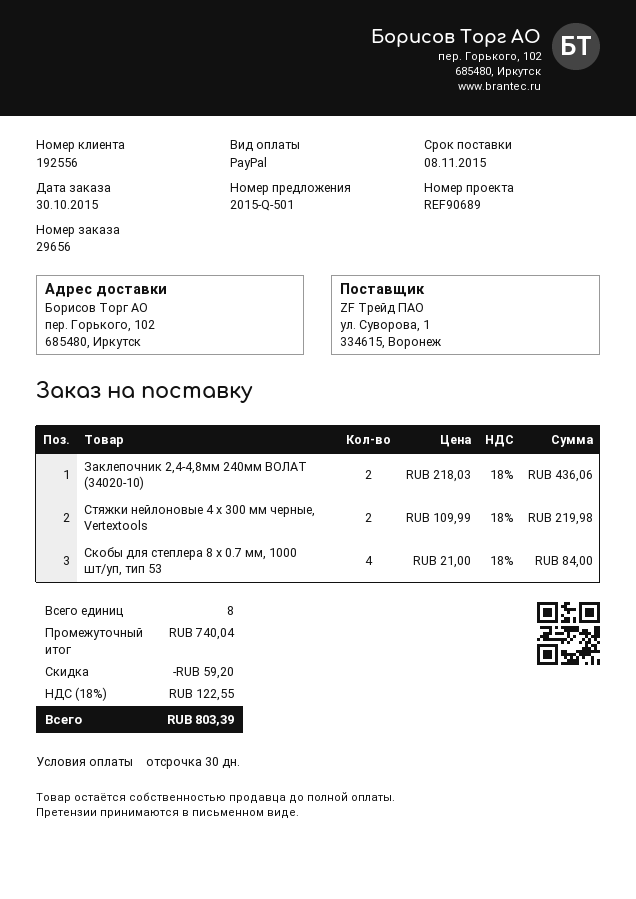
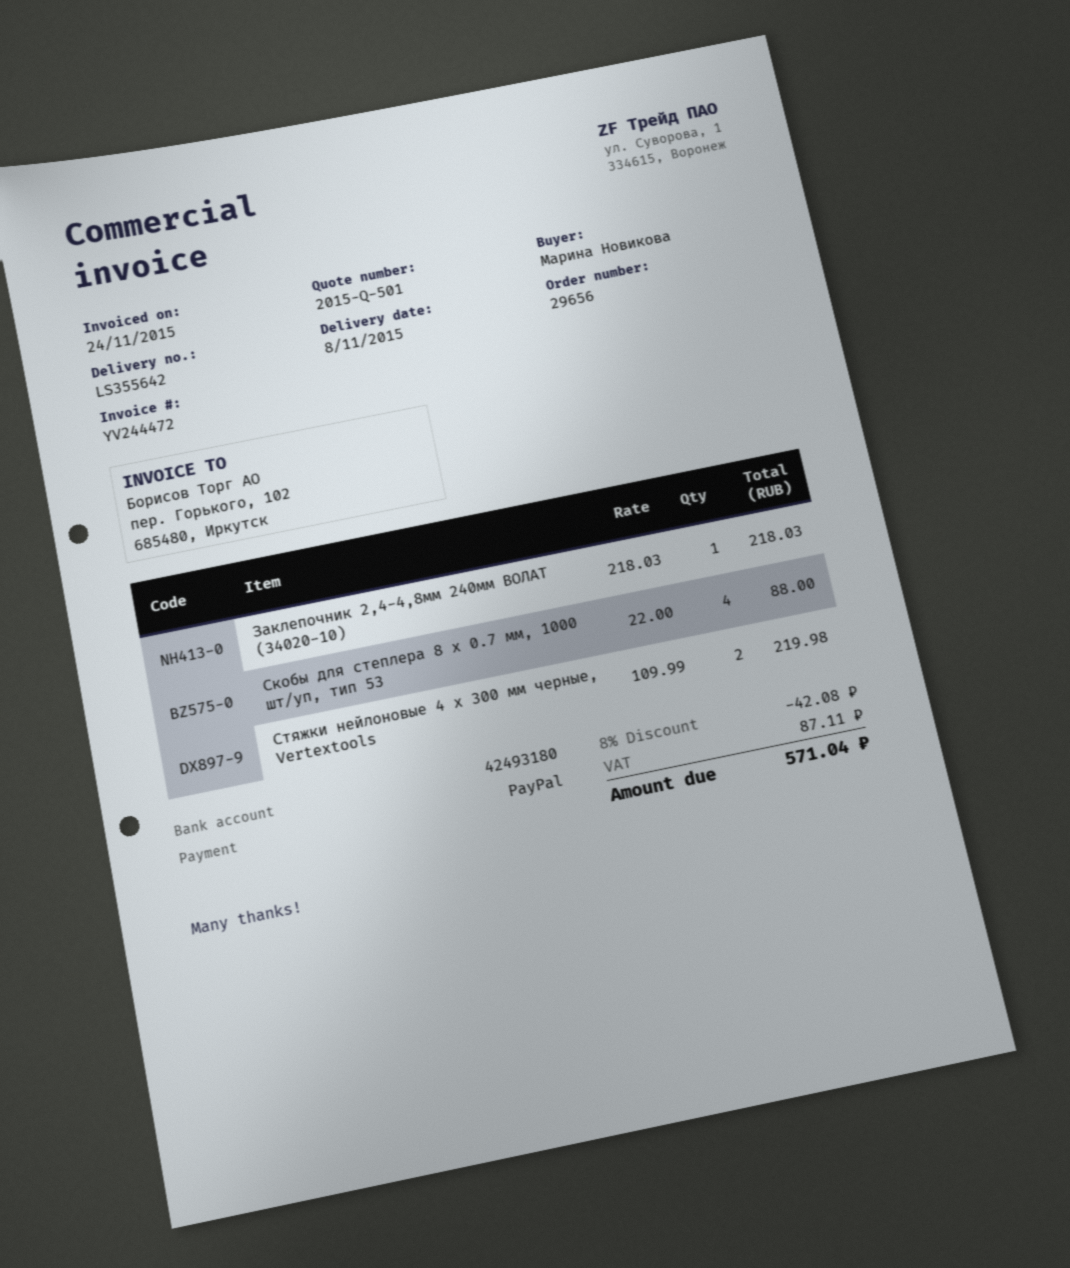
Заклепочник 2,4-4,8мм 240мм ВОЛАТ (34020-10): 2 x 218.03 = 436.06 -> 1 x 218.03 = 218.03
Скобы для степлера 8 х 0.7 мм, 1000 шт/уп, тип 53: 4 x 21.00 = 84.00 -> 4 x 22.00 = 88.00
discount: 59.20 -> 42.08
tax: 122.55 -> 87.11
total: 803.39 -> 571.04

